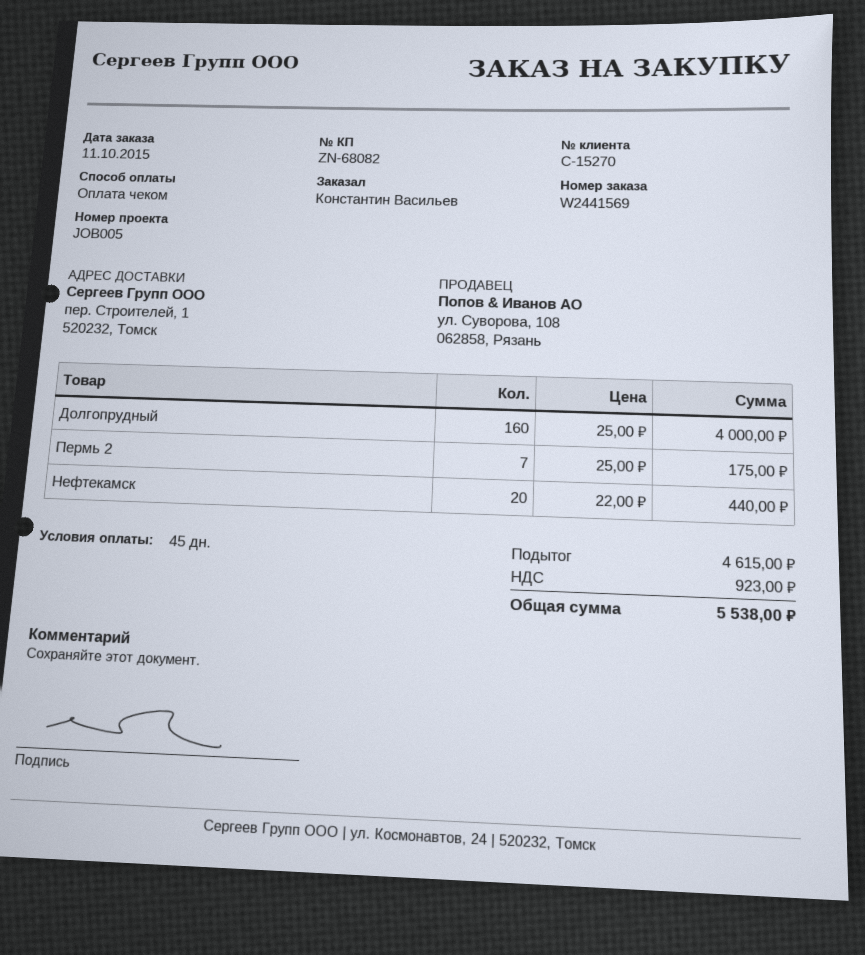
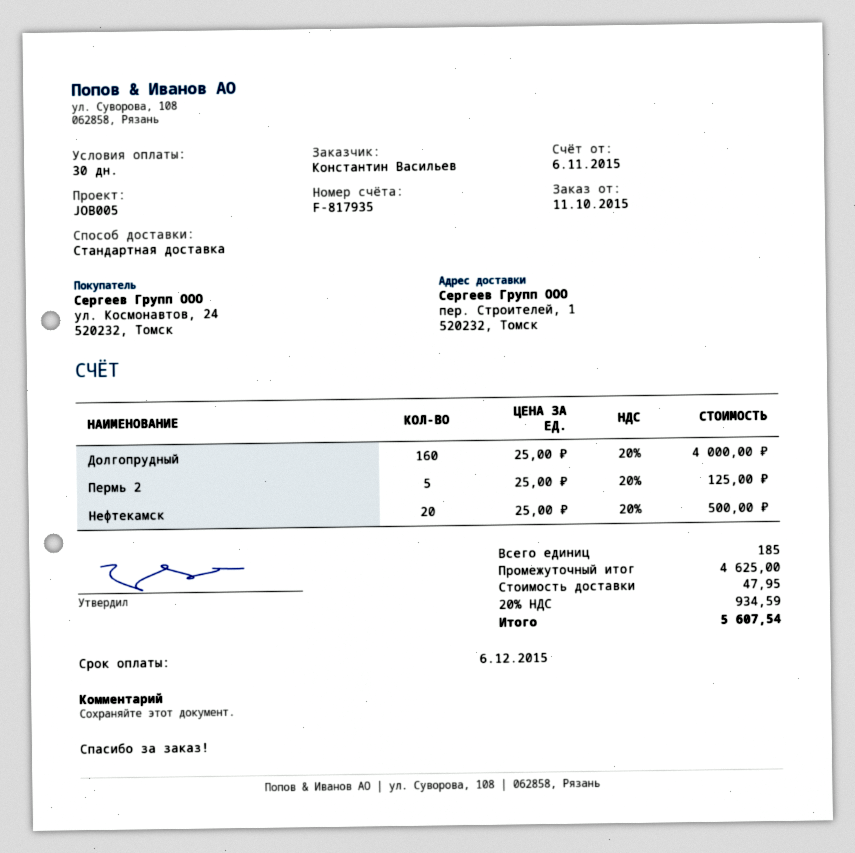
payment terms: 45 days -> 30 days
Пермь 2: 7 x 25.00 = 175.00 -> 5 x 25.00 = 125.00
Нефтекамск: 20 x 22.00 = 440.00 -> 20 x 25.00 = 500.00
subtotal: 4615.00 -> 4625.00
shipping: none -> 47.95
tax: 923.00 -> 934.59
total: 5538.00 -> 5607.54

